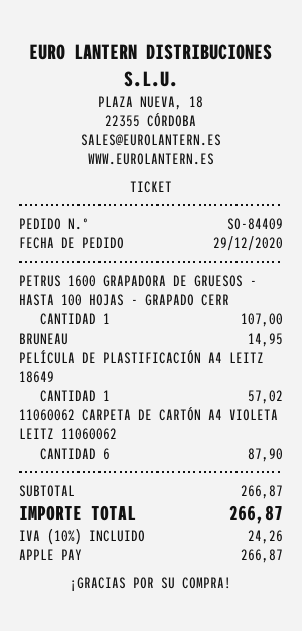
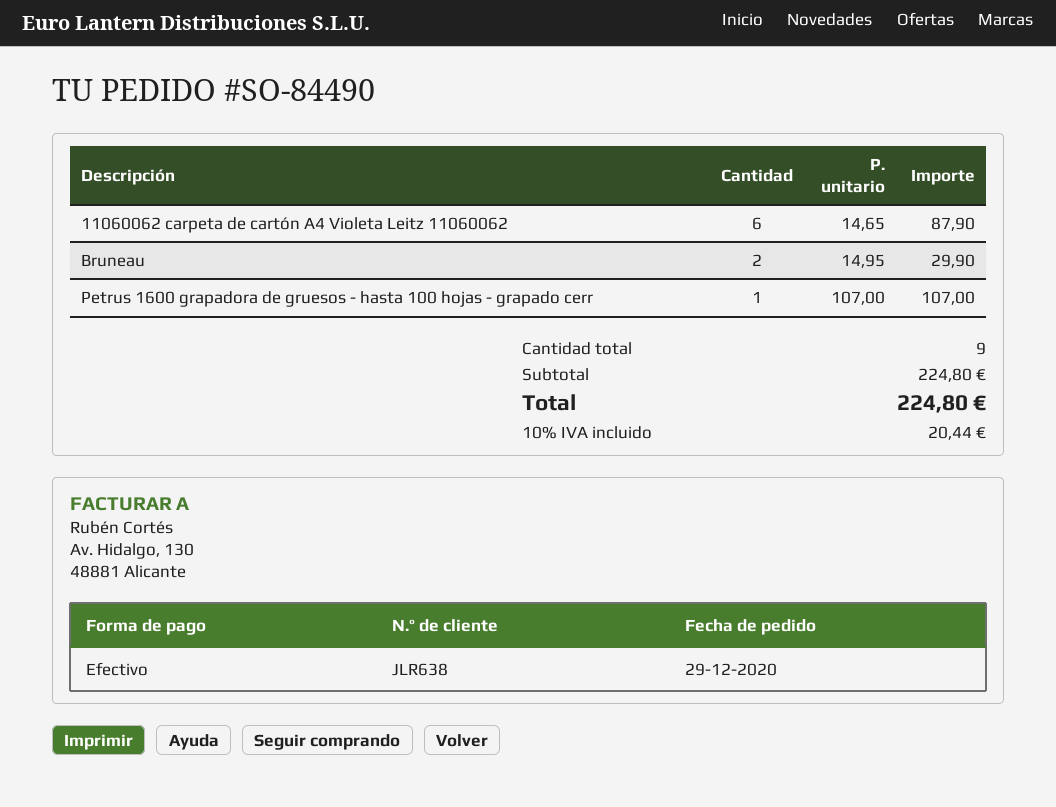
order number: SO-84409 -> SO-84490
payment method: Apple Pay -> cash
BRUNEAU: 1 for 14.95 -> 2 for 29.90
PELÍCULA DE PLASTIFICACIÓN A4 LEITZ 18649: 1 for 57.02 -> none
subtotal: 266.87 -> 224.80
tax: 10% = 24.26 -> 10% = 20.44
total: 266.87 -> 224.80

